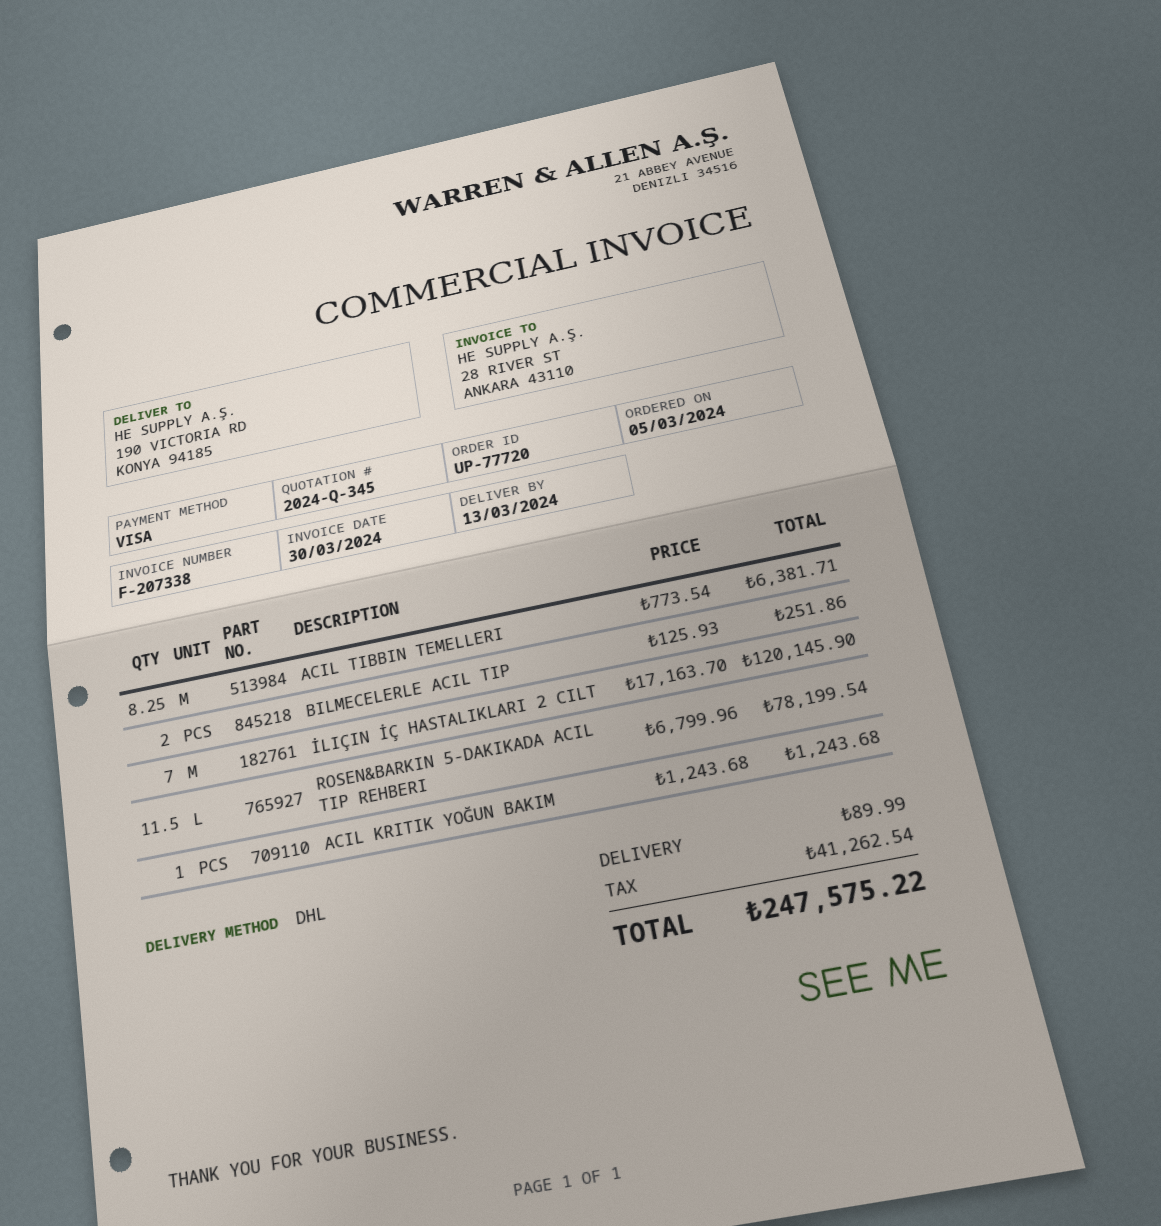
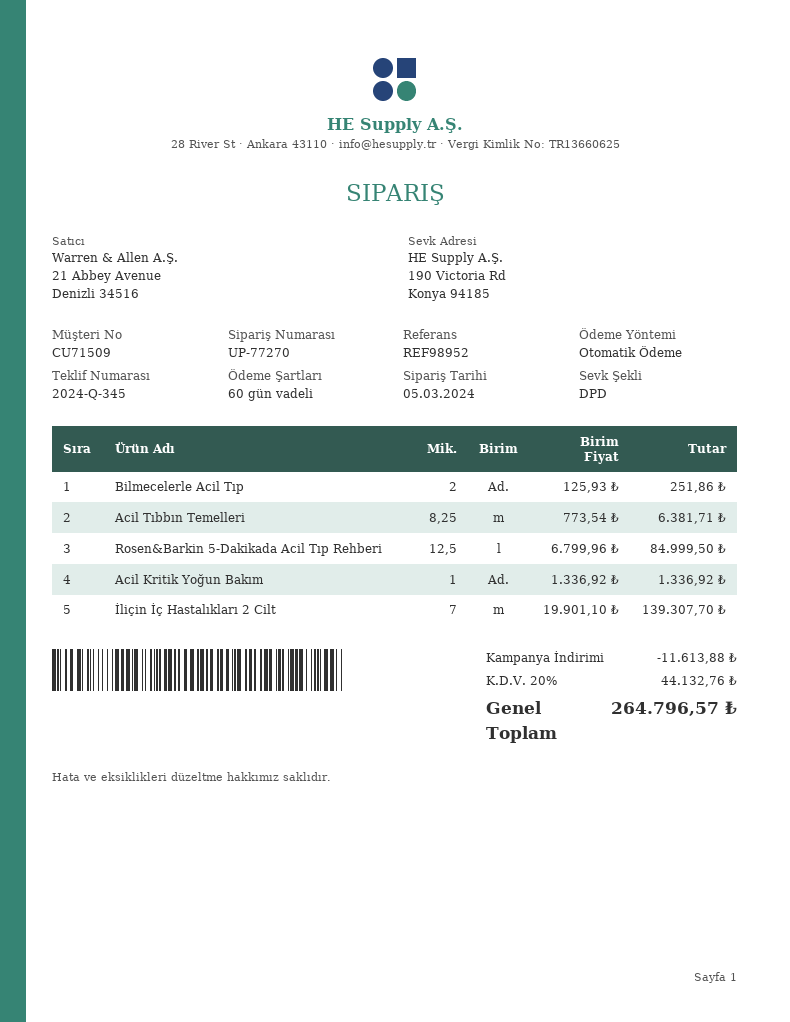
order number: UP-77720 -> UP-77270
payment method: Visa -> direct debit
shipping method: DHL -> DPD
İLIÇIN İÇ HASTALIKLARI 2 CILT: 7 x 17163.70 = 120145.90 -> 7 x 19901.10 = 139307.70
ROSEN&BARKIN 5-DAKIKADA ACIL TIP REHBERI: 11.5 x 6799.96 = 78199.54 -> 12.5 x 6799.96 = 84999.50
ACIL KRITIK YOĞUN BAKIM: 1 x 1243.68 = 1243.68 -> 1 x 1336.92 = 1336.92
discount: none -> 11613.88
shipping: 89.99 -> none
tax: 41262.54 -> 44132.76
total: 247575.22 -> 264796.57

